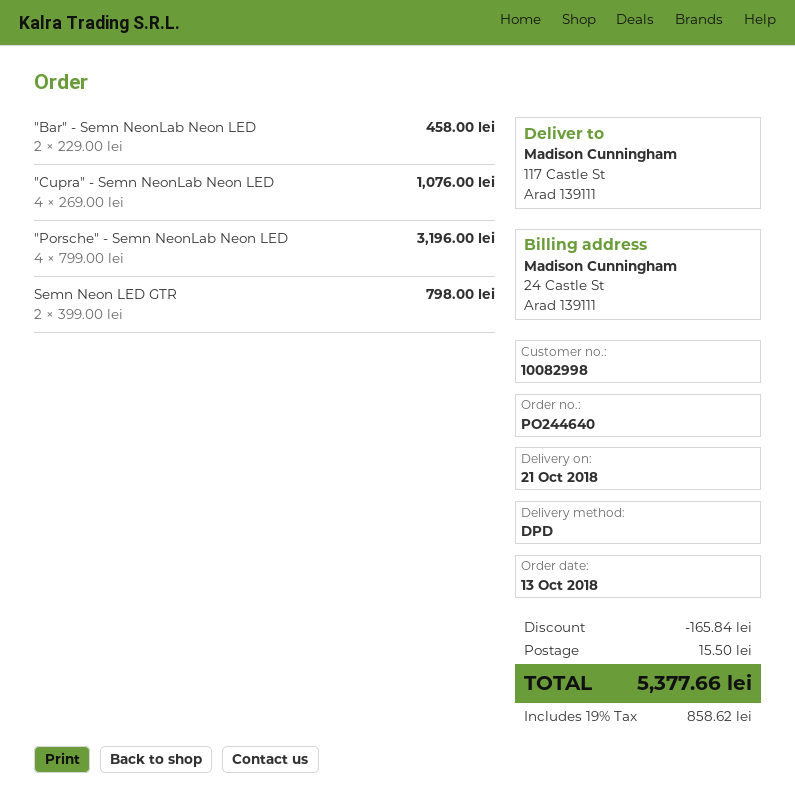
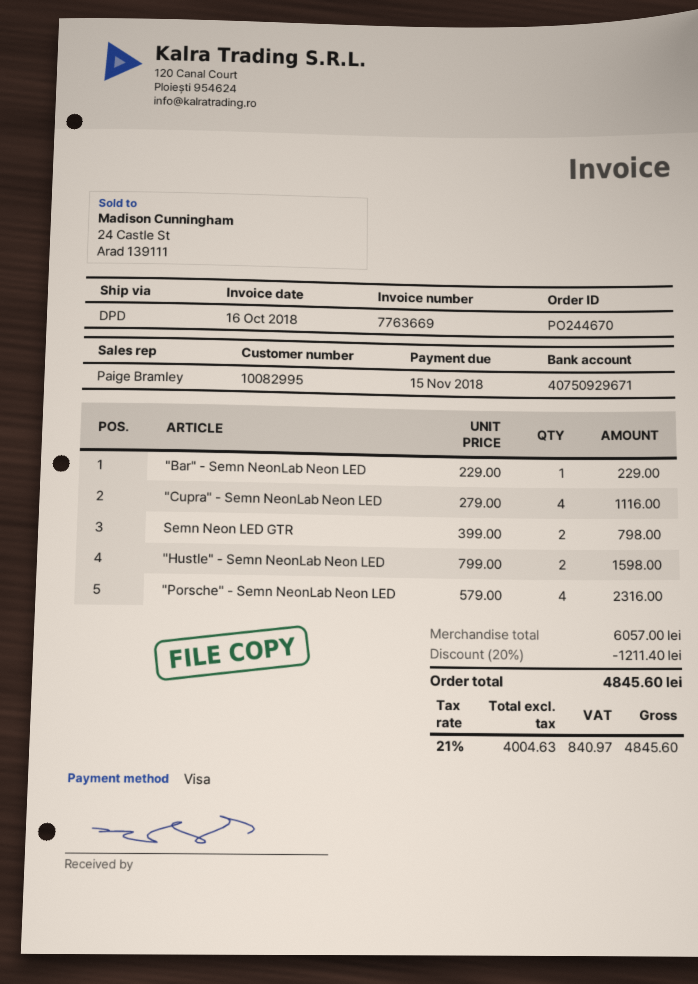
order number: PO244640 -> PO244670
customer number: 10082998 -> 10082995
"Bar" - Semn NeonLab Neon LED: 2 x 229.00 = 458.00 -> 1 x 229.00 = 229.00
"Cupra" - Semn NeonLab Neon LED: 4 x 269.00 = 1076.00 -> 4 x 279.00 = 1116.00
"Porsche" - Semn NeonLab Neon LED: 4 x 799.00 = 3196.00 -> 4 x 579.00 = 2316.00
"Hustle" - Semn NeonLab Neon LED: none -> 2 x 799.00 = 1598.00
discount: 165.84 -> 1211.40
shipping: 15.50 -> none
tax: 19% = 858.62 -> 21% = 840.97
total: 5377.66 -> 4845.60

